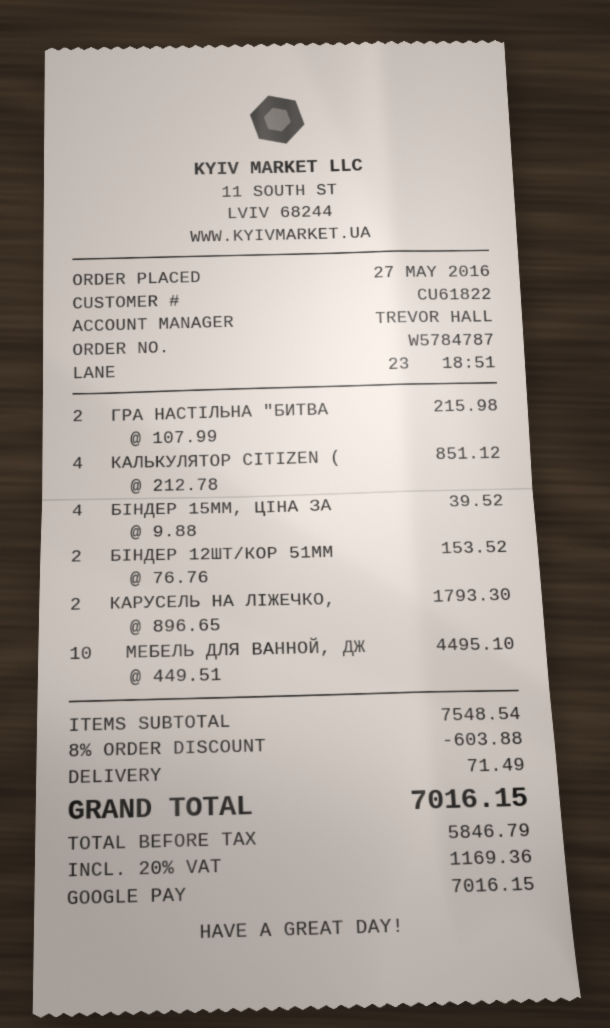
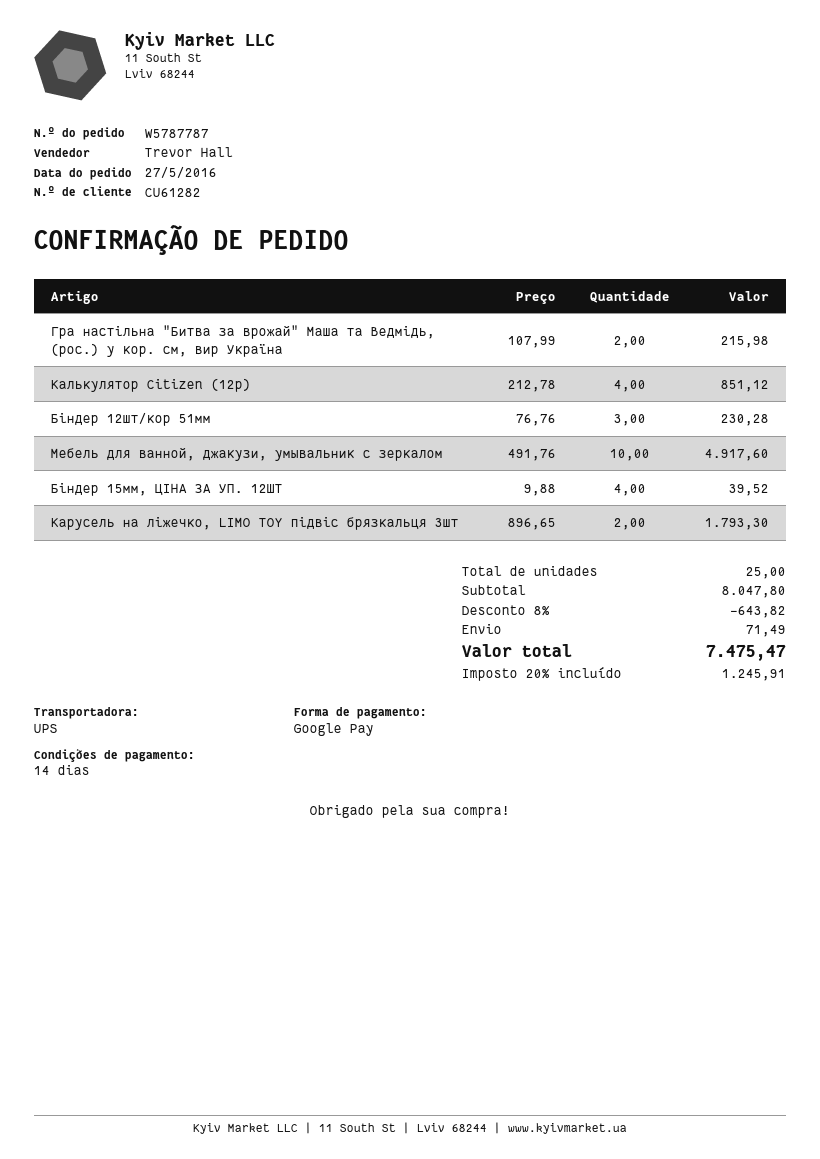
order number: W5784787 -> W5787787
customer number: CU61822 -> CU61282
БІНДЕР 12ШТ/КОР 51ММ: 2 x 76.76 = 153.52 -> 3 x 76.76 = 230.28
МЕБЕЛЬ ДЛЯ ВАННОЙ, ДЖ: 10 x 449.51 = 4495.10 -> 10 x 491.76 = 4917.60
subtotal: 7548.54 -> 8047.80
discount: 8% = 603.88 -> 8% = 643.82
tax: 20% = 1169.36 -> 20% = 1245.91
total: 7016.15 -> 7475.47

